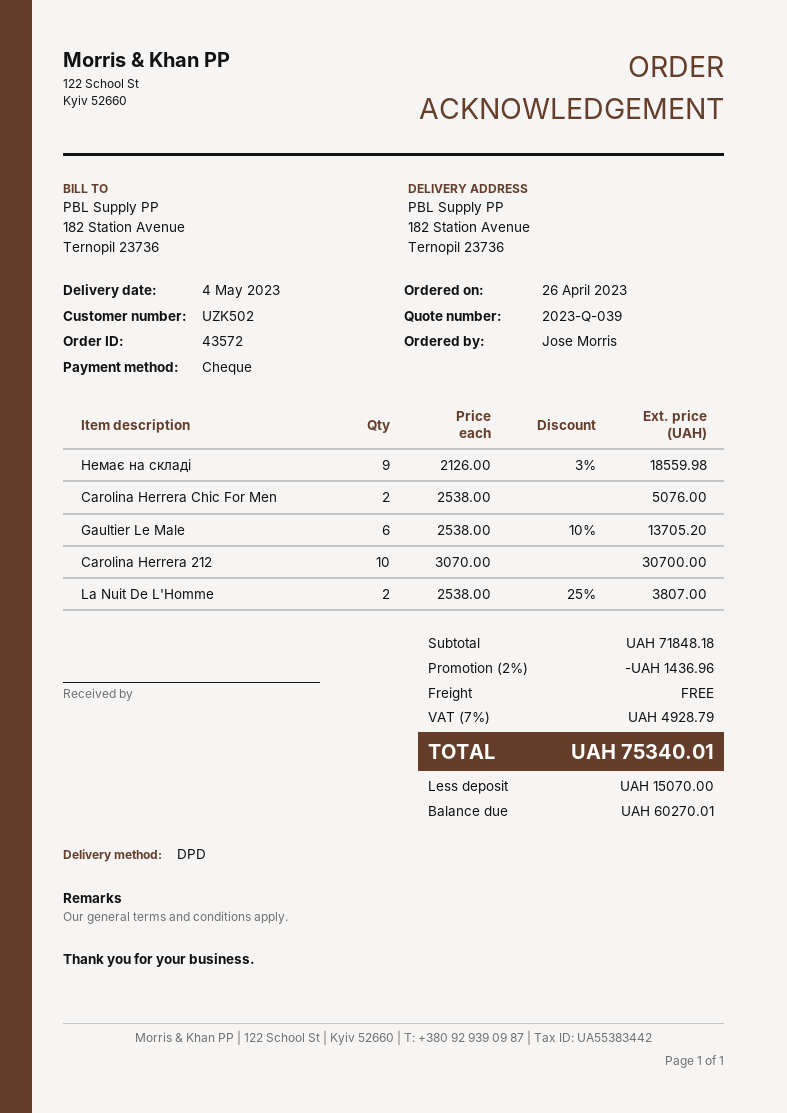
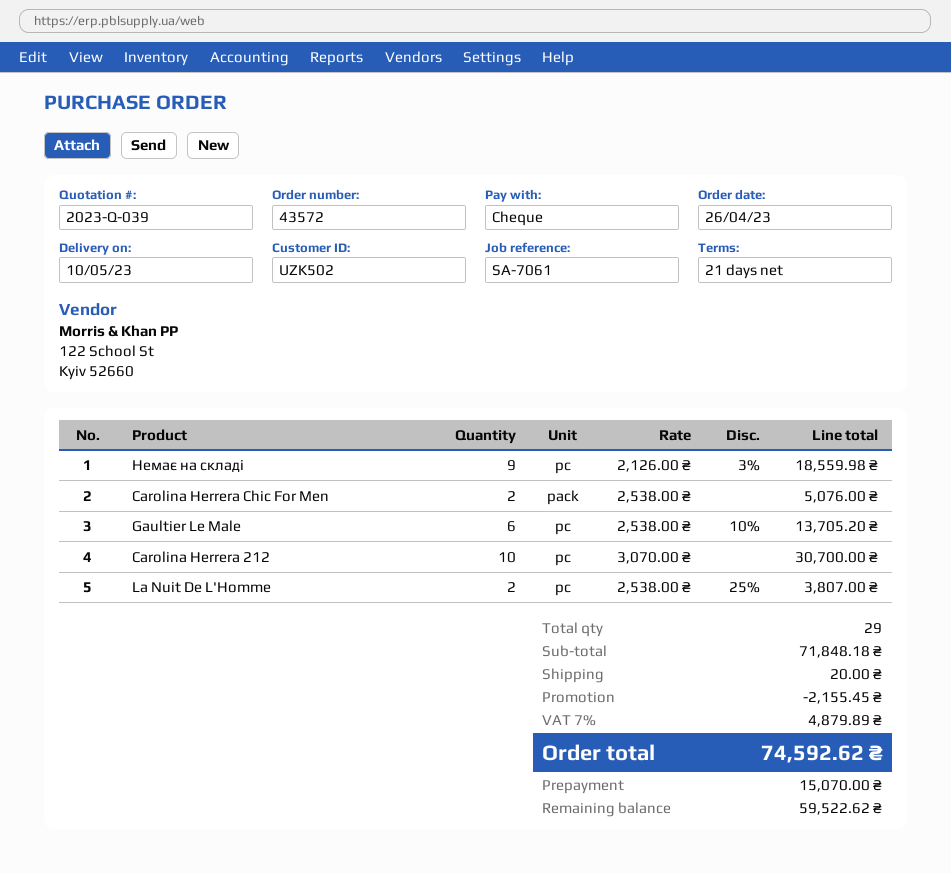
delivery date: 2023-05-04 -> 2023-05-10
discount: 1436.96 -> 2155.45
shipping: 0.00 -> 20.00
tax: 7% = 4928.79 -> 7% = 4879.89
total: 75340.01 -> 74592.62
balance: 60270.01 -> 59522.62

